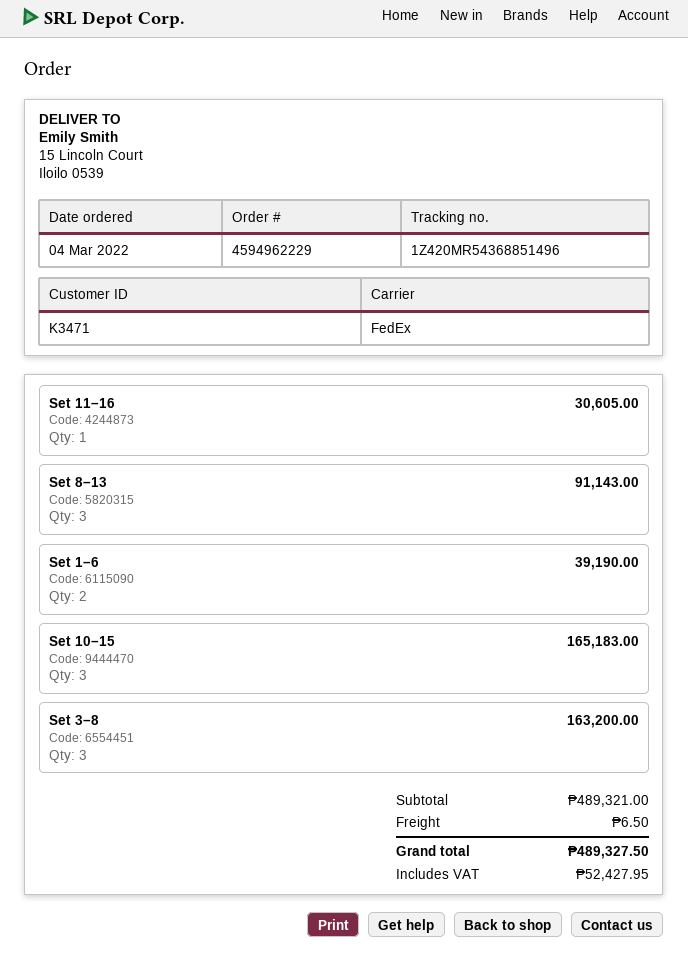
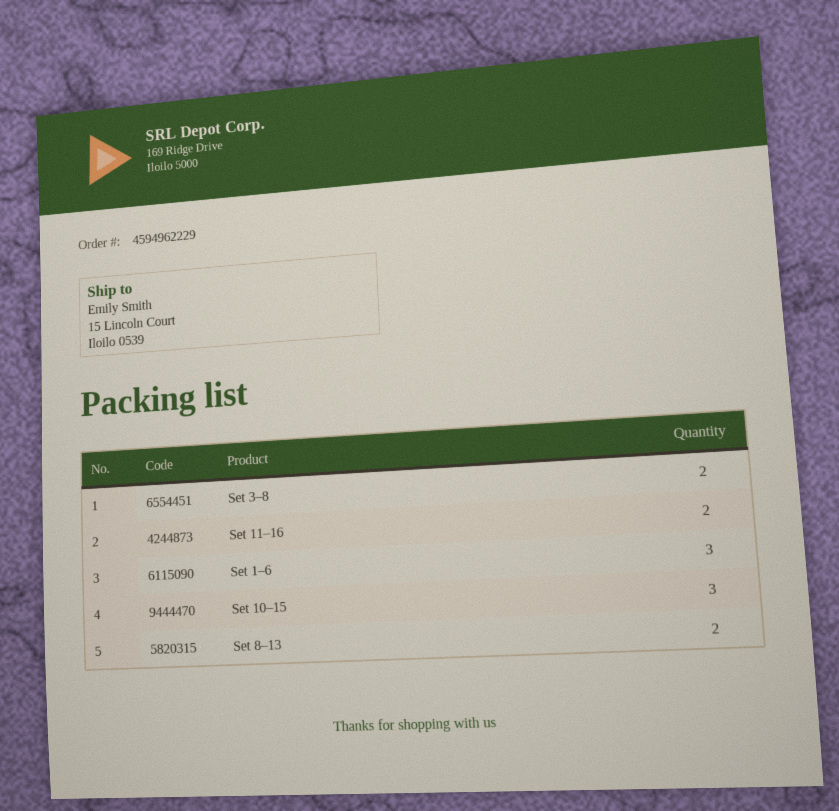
Set 11–16: 1 -> 2
Set 8–13: 3 -> 2
Set 1–6: 2 -> 3
Set 3–8: 3 -> 2

